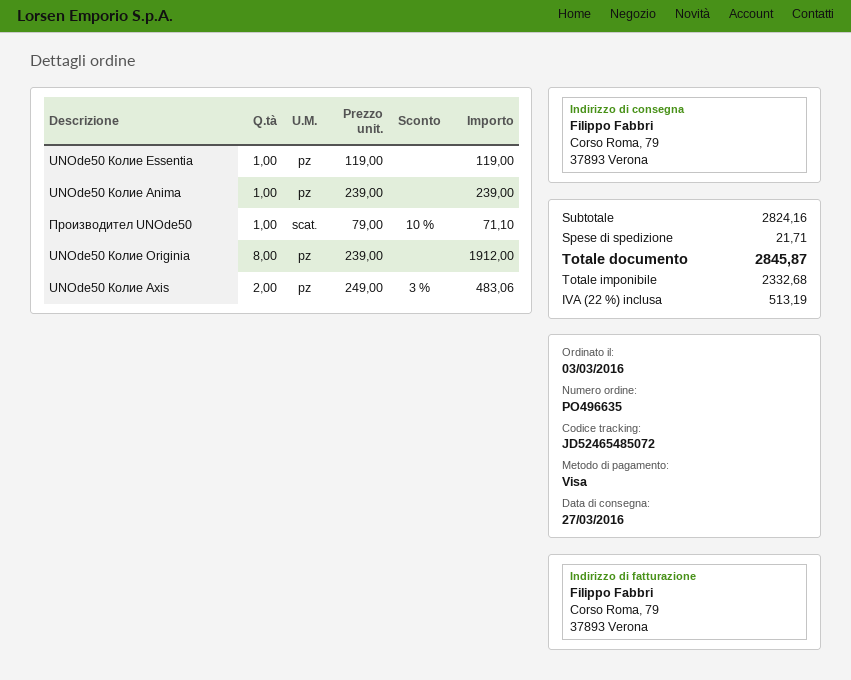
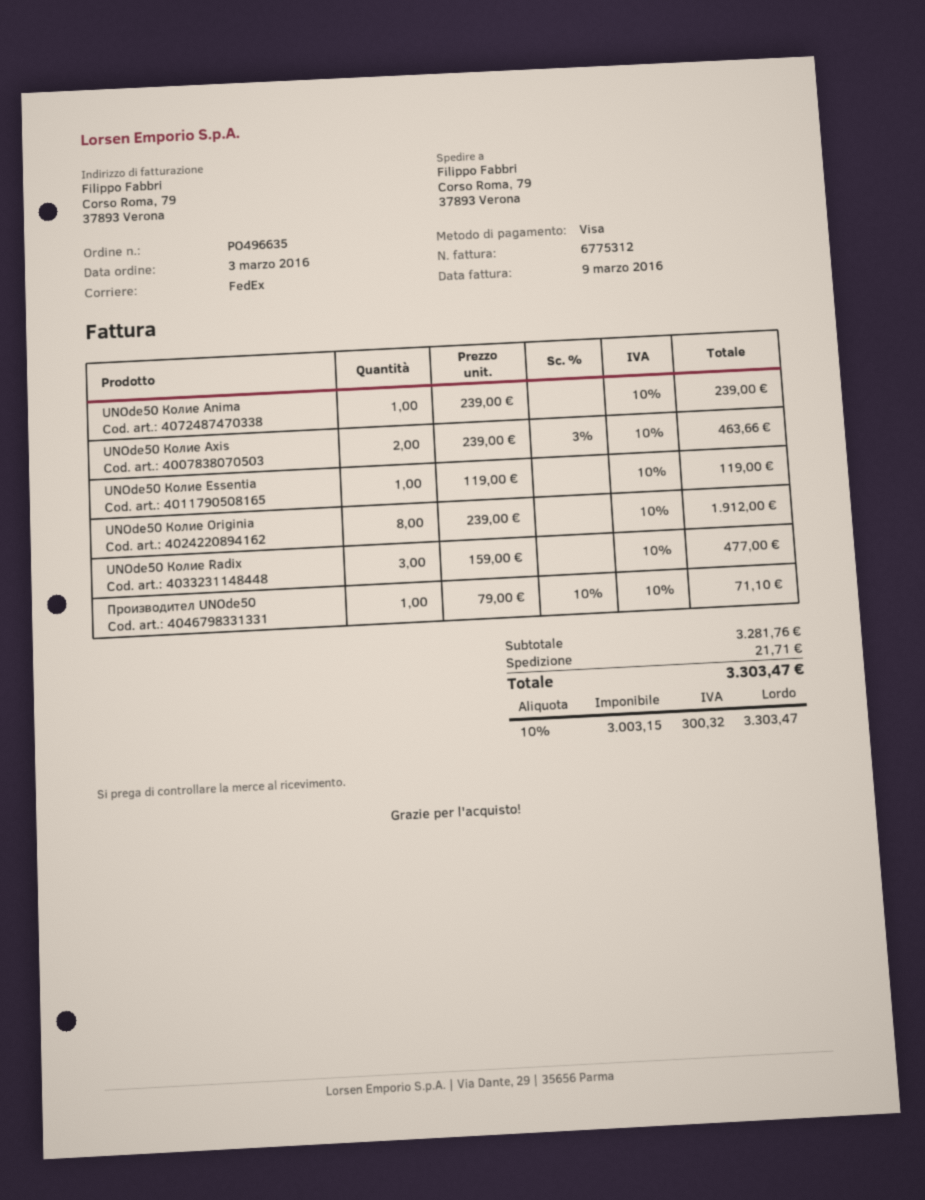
UNOde50 Колие Axis: 2 x 249.00 - 3% = 483.06 -> 2 x 239.00 - 3% = 463.66
UNOde50 Колие Radix: none -> 3 x 159.00 = 477.00
subtotal: 2824.16 -> 3281.76
net: 2332.68 -> 3003.15
tax: 22% = 513.19 -> 10% = 300.32
total: 2845.87 -> 3303.47

